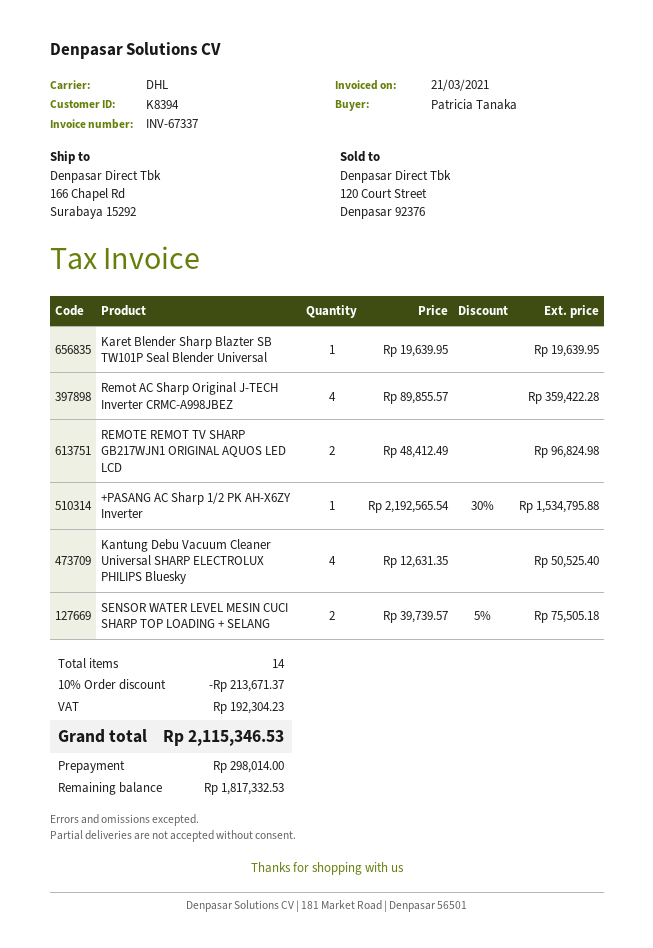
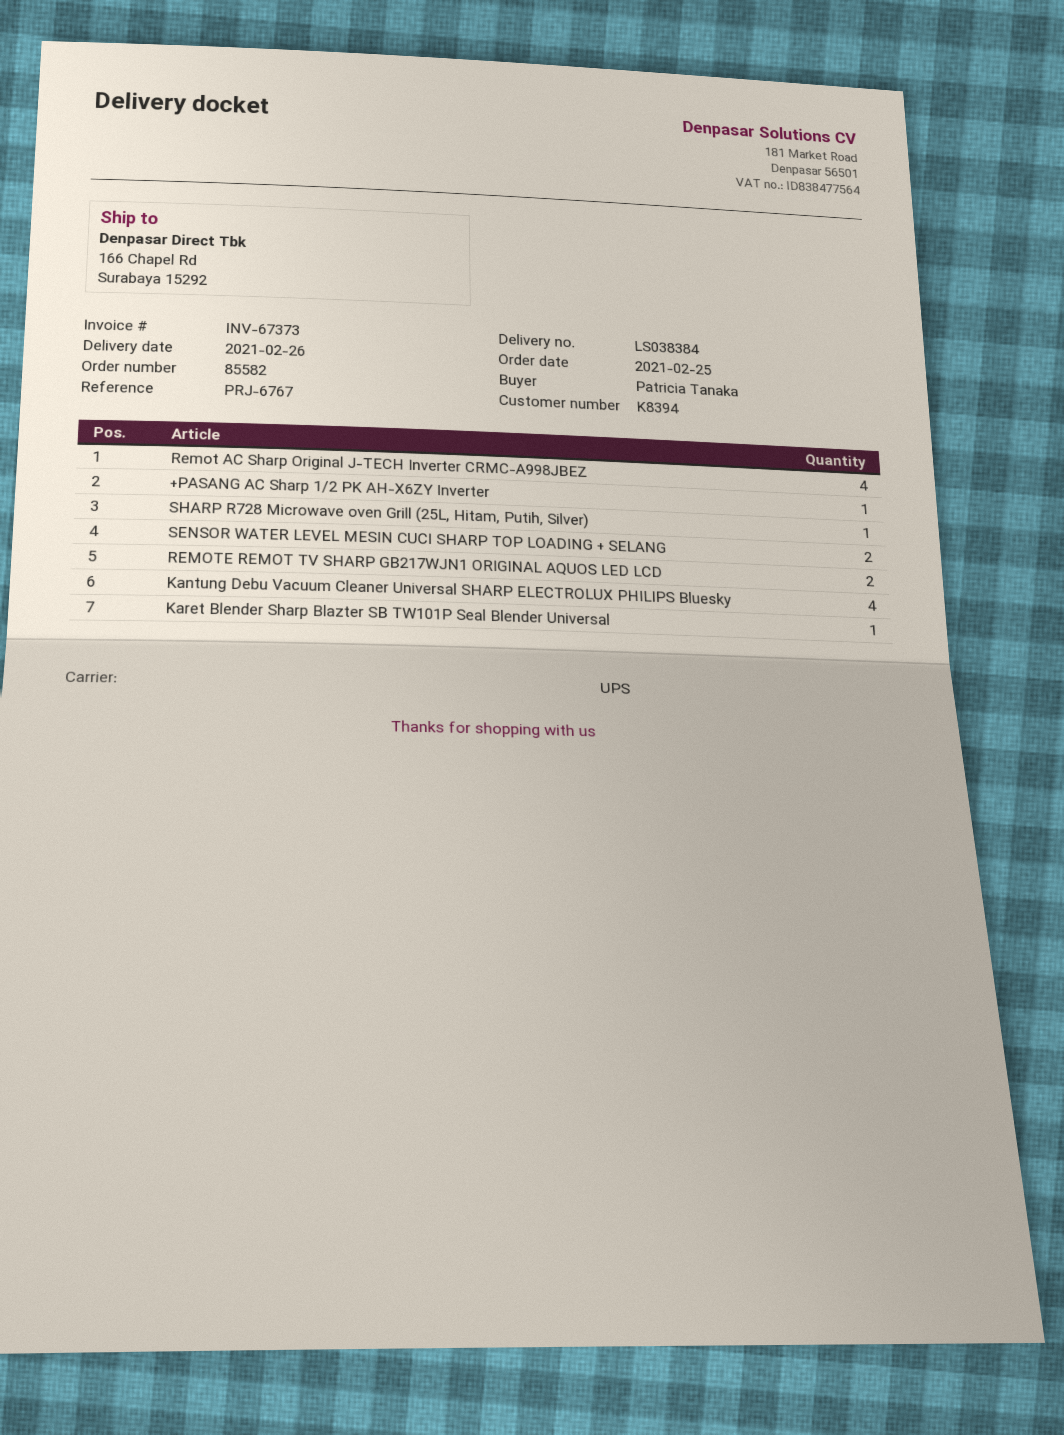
invoice number: INV-67337 -> INV-67373
shipping method: DHL -> UPS
SHARP R728 Microwave oven Grill (25L, Hitam, Putih, Silver): none -> 1

